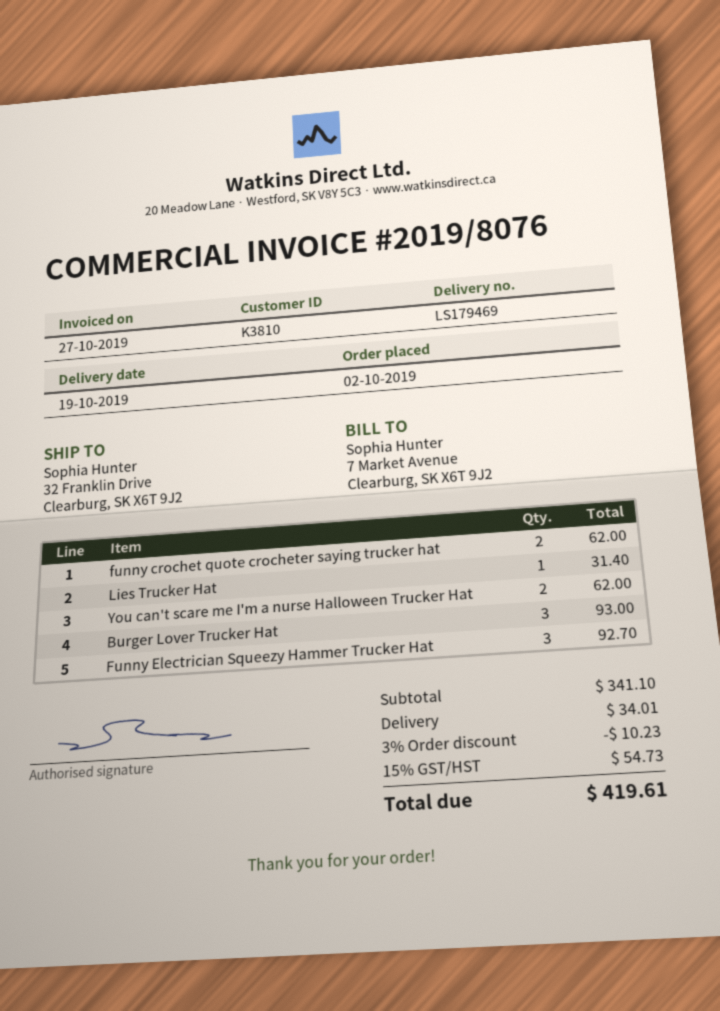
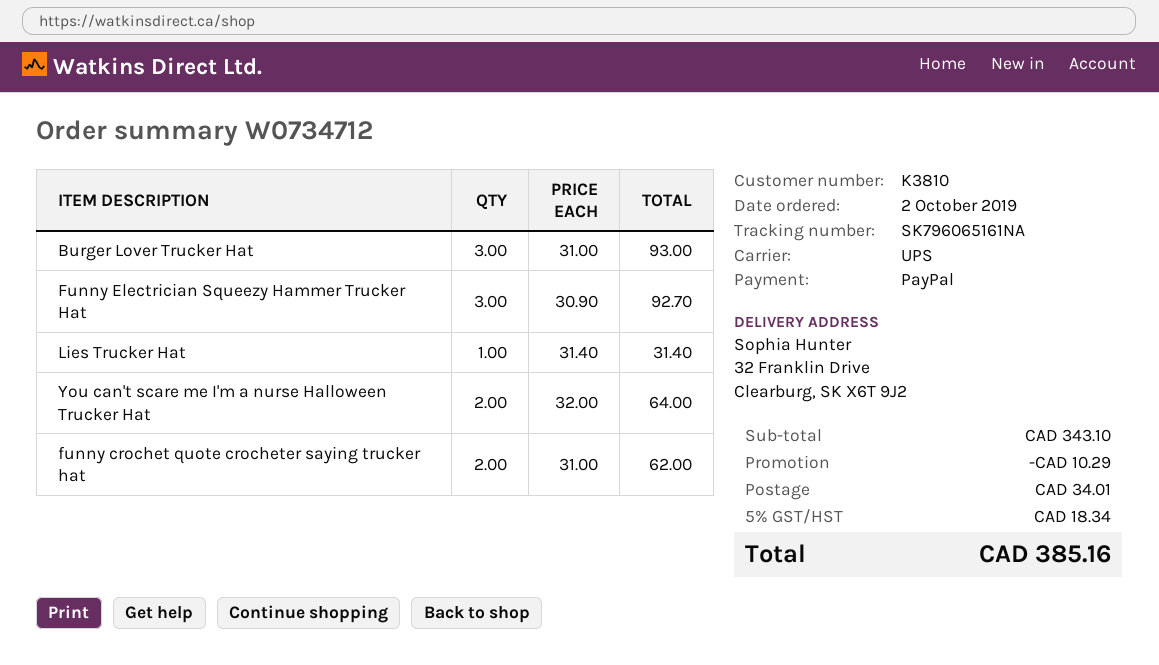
You can't scare me I'm a nurse Halloween Trucker Hat: 2 for 62.00 -> 2 for 64.00
subtotal: 341.10 -> 343.10
discount: 10.23 -> 10.29
tax: 15% = 54.73 -> 5% = 18.34
total: 419.61 -> 385.16

